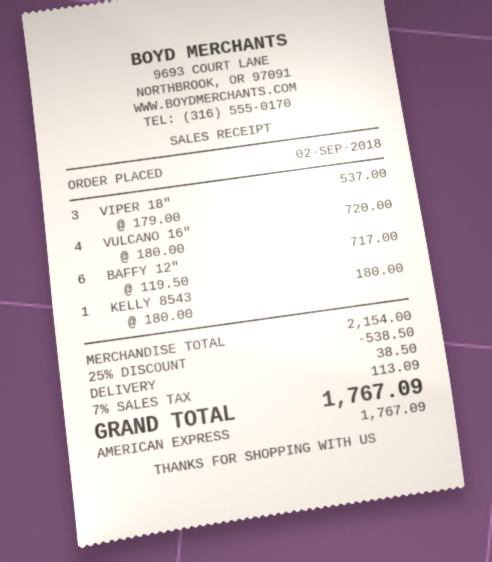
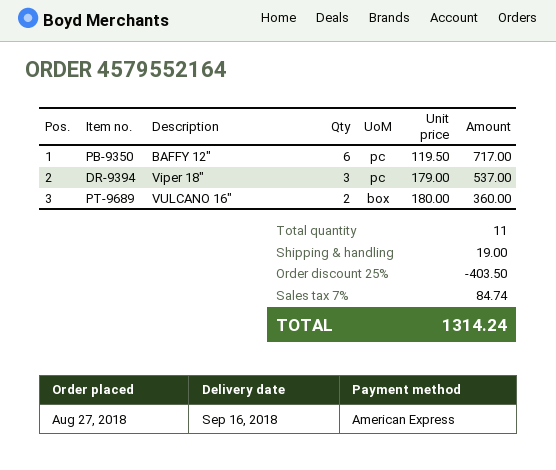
order date: 2018-09-02 -> 2018-08-27
VULCANO 16": 4 x 180.00 = 720.00 -> 2 x 180.00 = 360.00
KELLY 8543: 1 x 180.00 = 180.00 -> none
discount: 25% = 538.50 -> 25% = 403.50
shipping: 38.50 -> 19.00
tax: 7% = 113.09 -> 7% = 84.74
total: 1767.09 -> 1314.24

